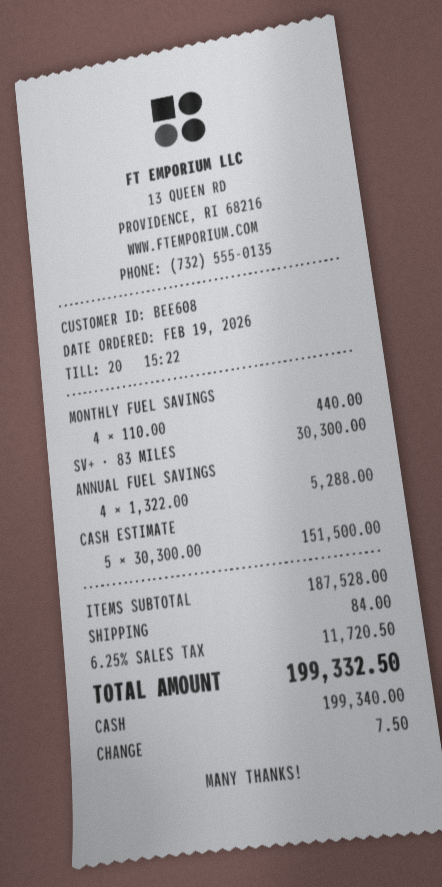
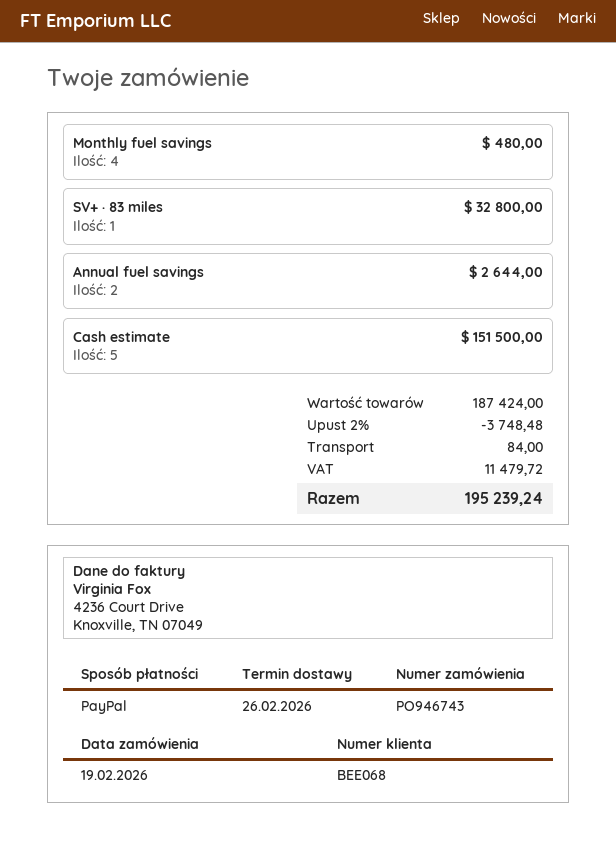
customer number: BEE608 -> BEE068
payment method: cash -> PayPal
MONTHLY FUEL SAVINGS: 4 for 440.00 -> 4 for 480.00
SV+ · 83 MILES: 1 for 30300.00 -> 1 for 32800.00
ANNUAL FUEL SAVINGS: 4 for 5288.00 -> 2 for 2644.00
subtotal: 187528.00 -> 187424.00
discount: none -> 2% = 3748.48
tax: 11720.50 -> 11479.72
total: 199332.50 -> 195239.24

